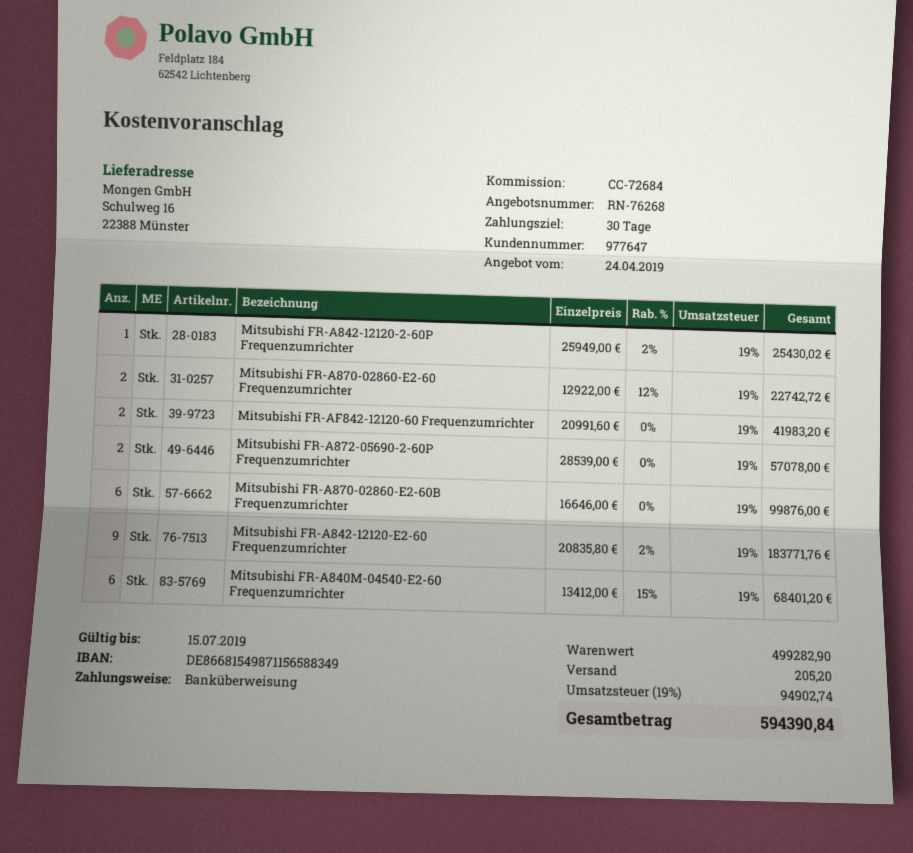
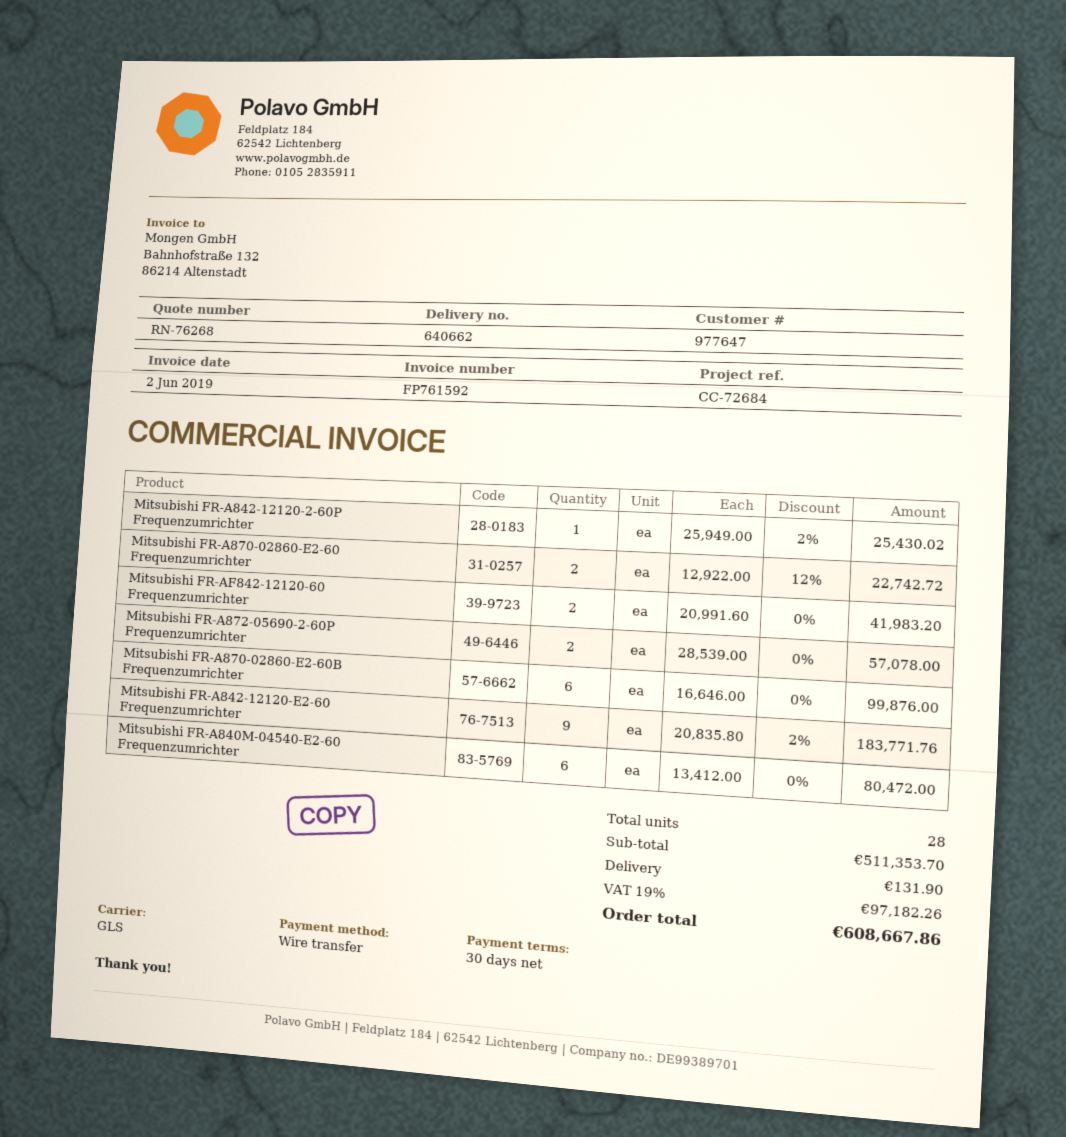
Mitsubishi FR-A840M-04540-E2-60 Frequenzumrichter: 6 x 13412.00 - 15% = 68401.20 -> 6 x 13412.00 = 80472.00
subtotal: 499282.90 -> 511353.70
shipping: 205.20 -> 131.90
tax: 19% = 94902.74 -> 19% = 97182.26
total: 594390.84 -> 608667.86

